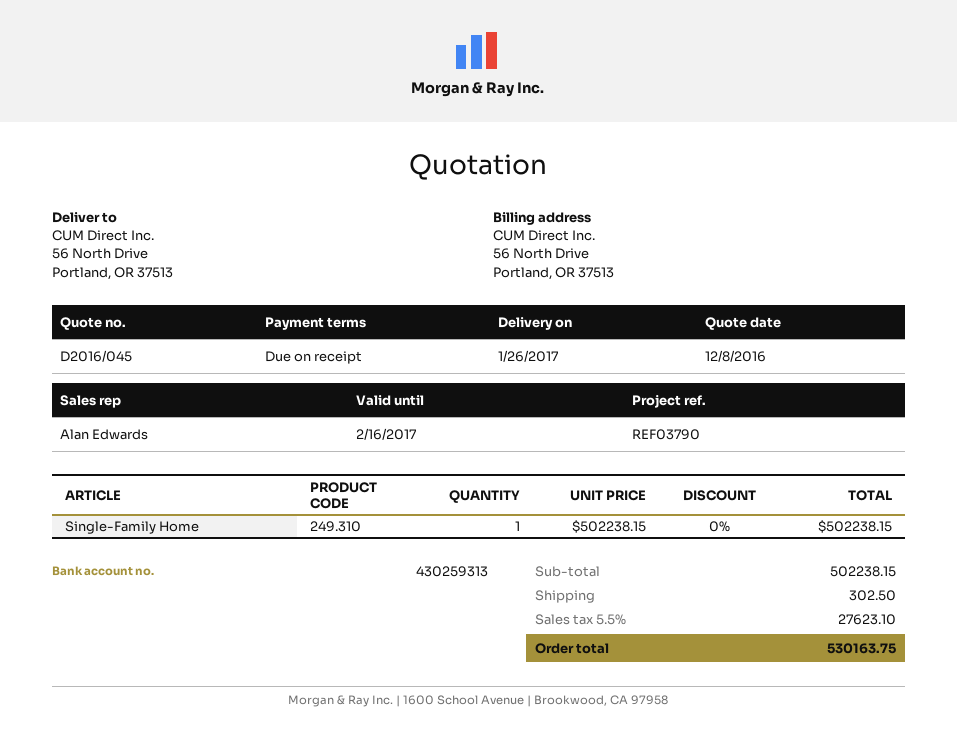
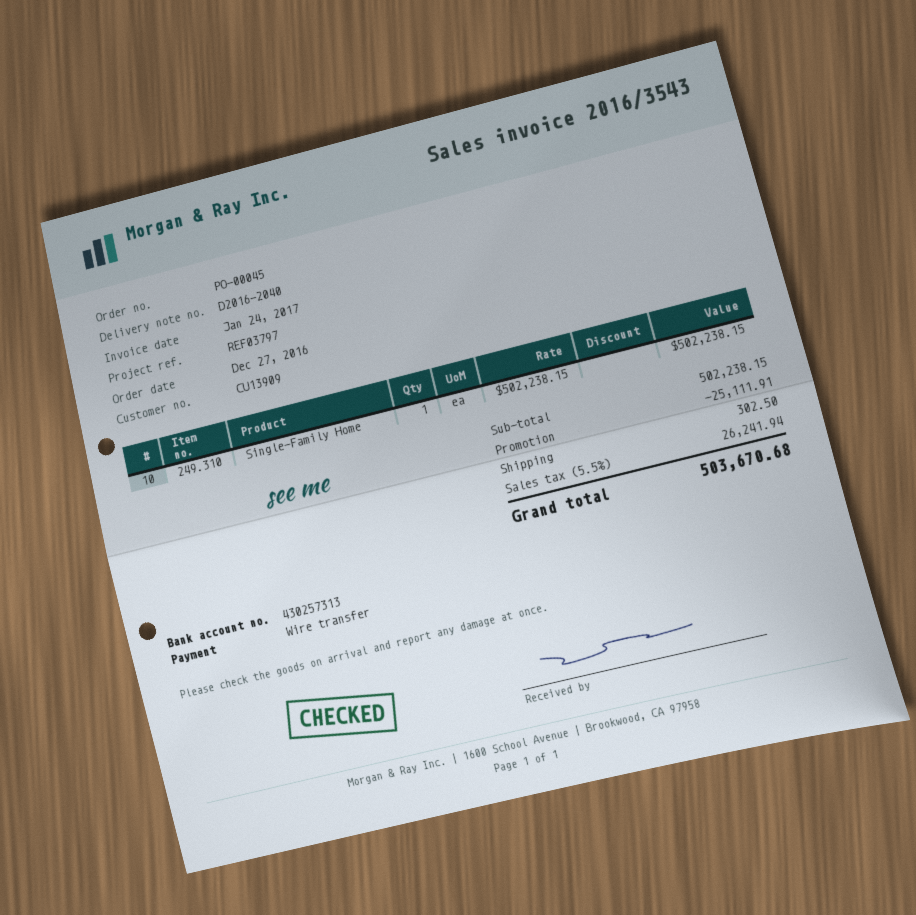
reference: REF03790 -> REF03797
bank account: 430259313 -> 430257313
discount: none -> 25111.91
tax: 5.5% = 27623.10 -> 5.5% = 26241.94
total: 530163.75 -> 503670.68

